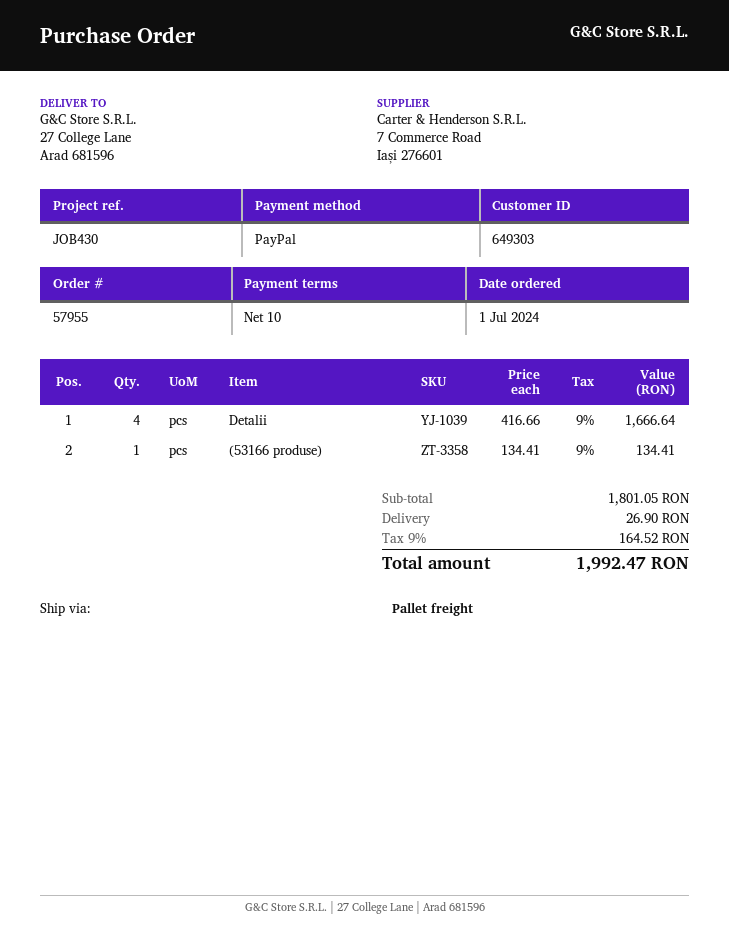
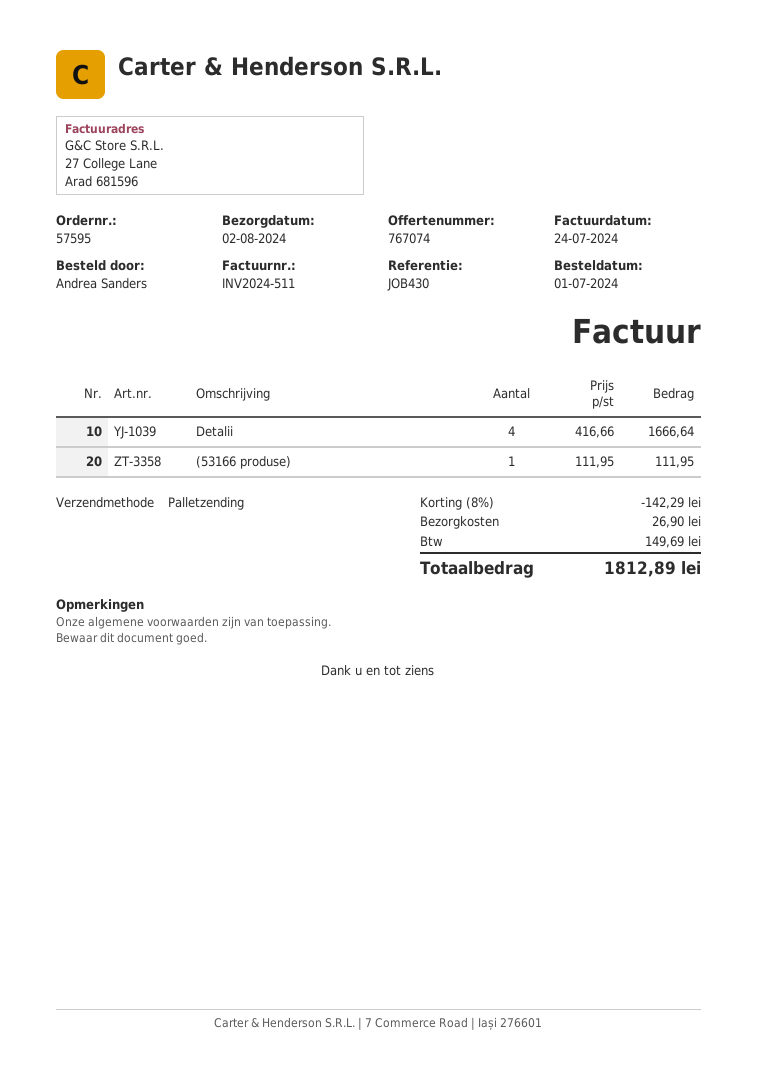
order number: 57955 -> 57595
(53166 produse): 1 x 134.41 = 134.41 -> 1 x 111.95 = 111.95
discount: none -> 8% = 142.29
tax: 164.52 -> 149.69
total: 1992.47 -> 1812.89

